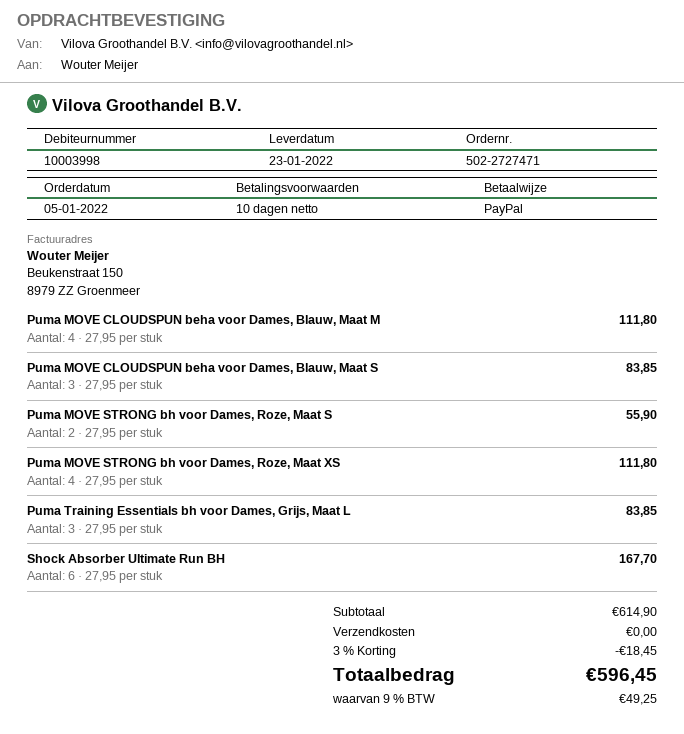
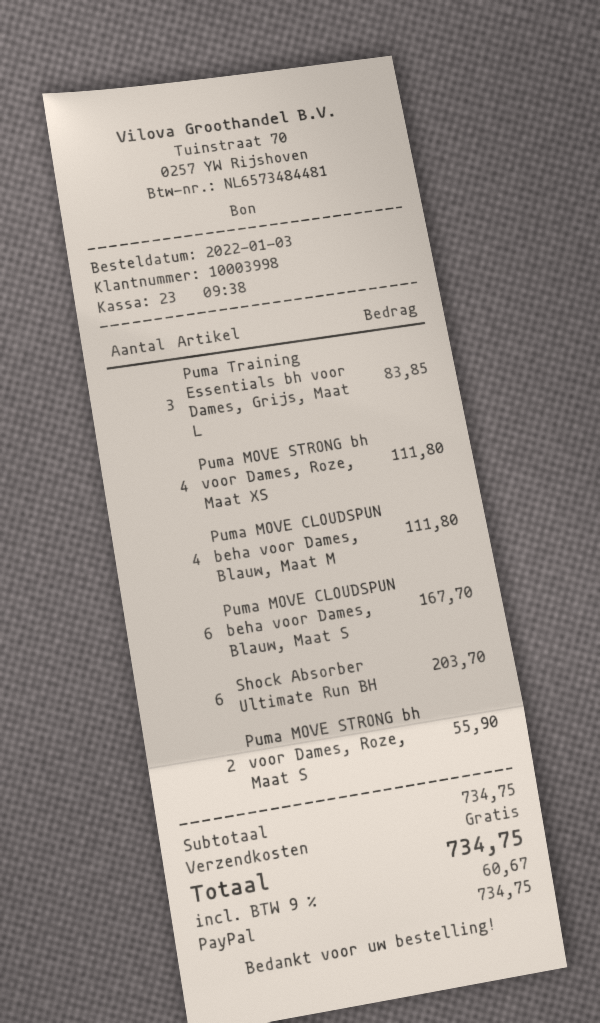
order date: 2022-01-05 -> 2022-01-03
Puma MOVE CLOUDSPUN beha voor Dames, Blauw, Maat S: 3 for 83.85 -> 6 for 167.70
Shock Absorber Ultimate Run BH: 6 for 167.70 -> 6 for 203.70
subtotal: 614.90 -> 734.75
discount: 3% = 18.45 -> none
tax: 9% = 49.25 -> 9% = 60.67
total: 596.45 -> 734.75

